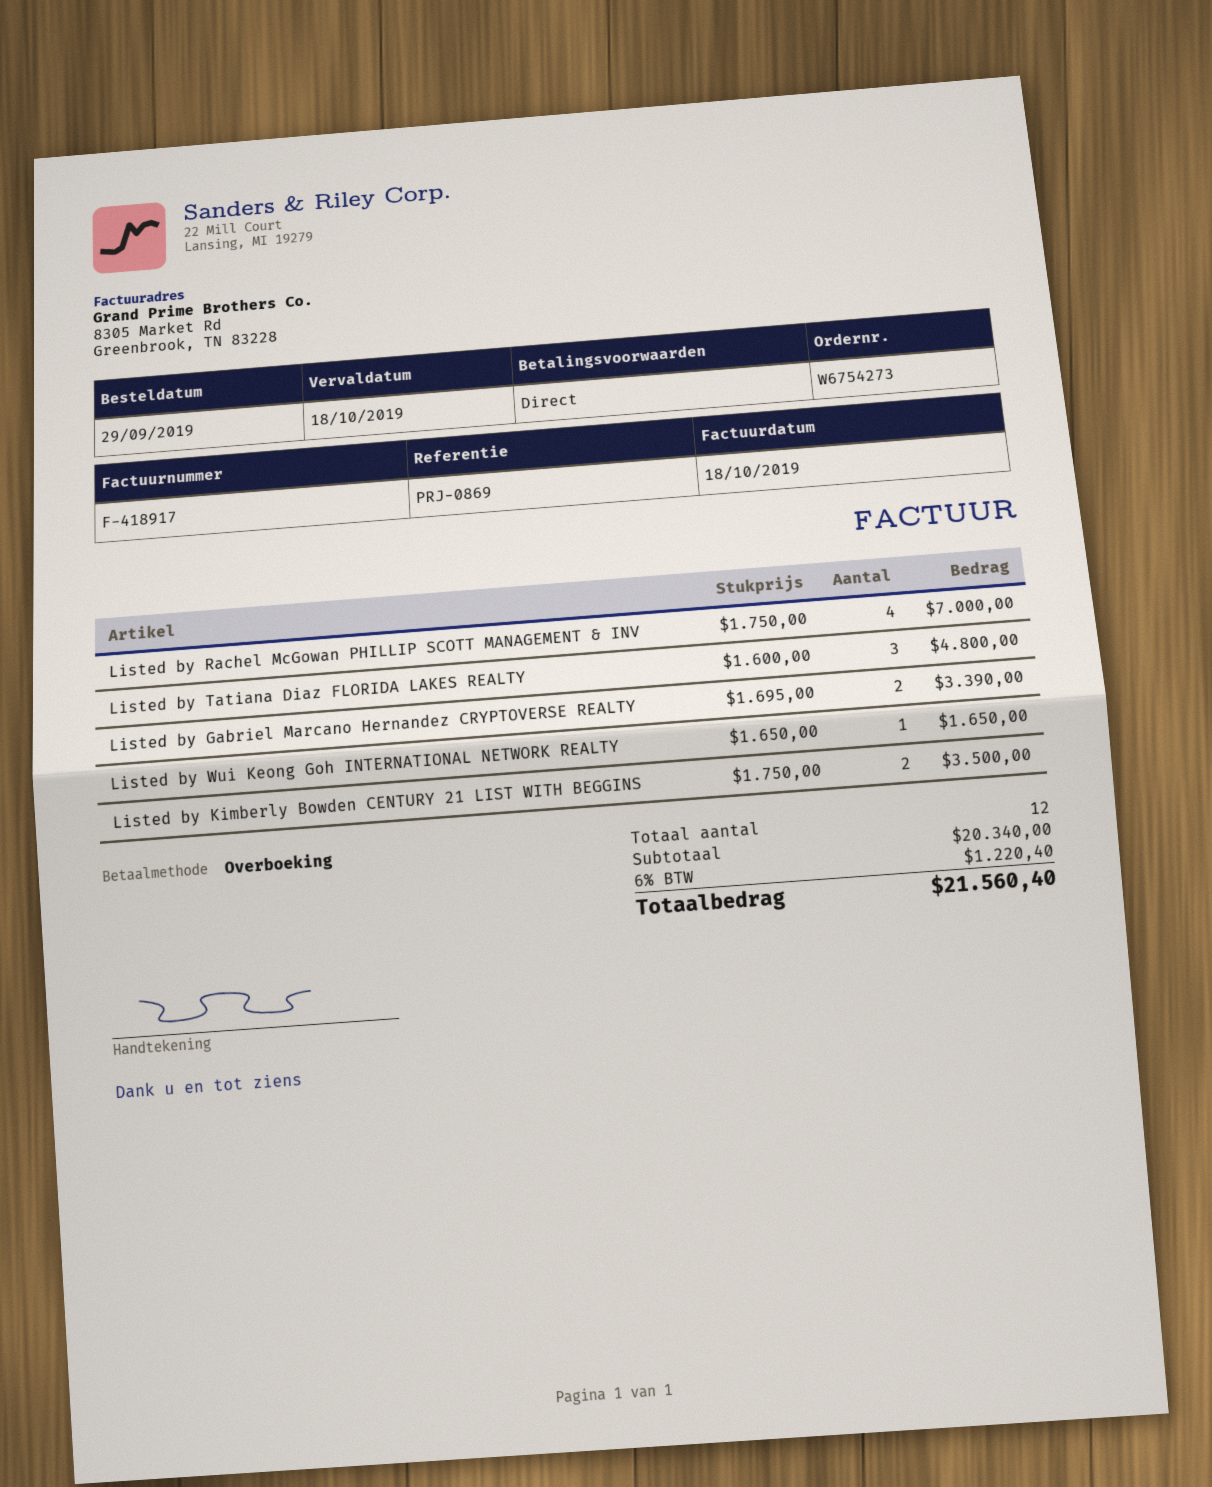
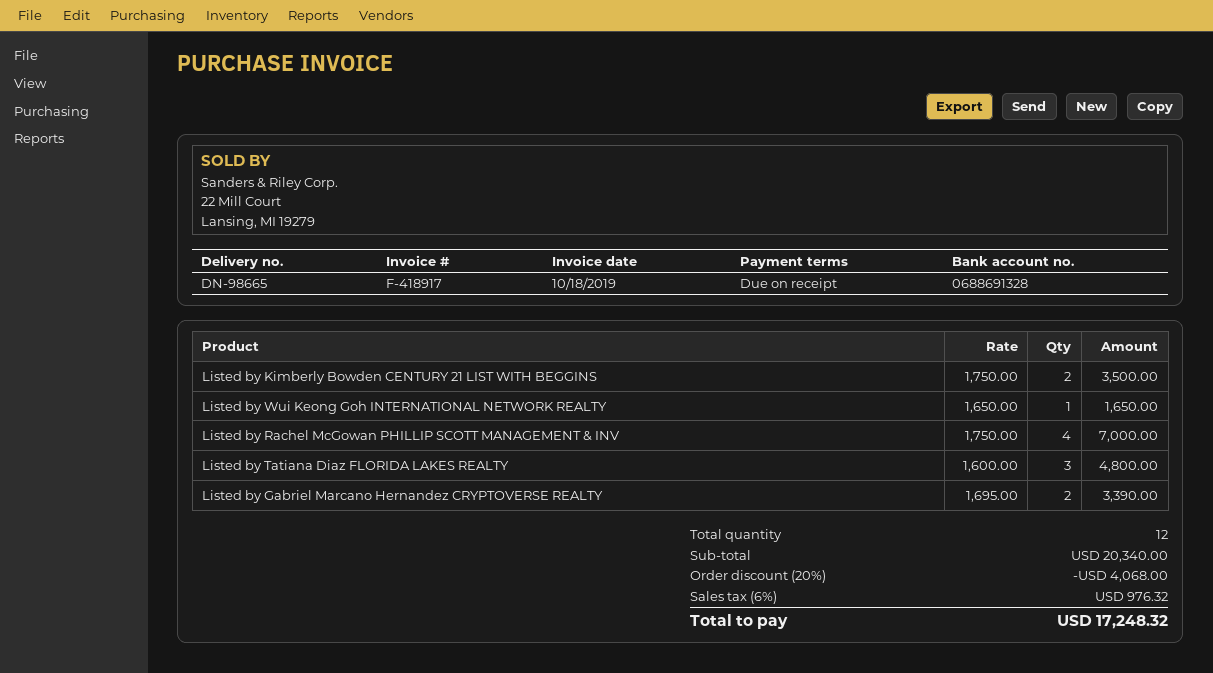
discount: none -> 20% = 4068.00
tax: 6% = 1220.40 -> 6% = 976.32
total: 21560.40 -> 17248.32

